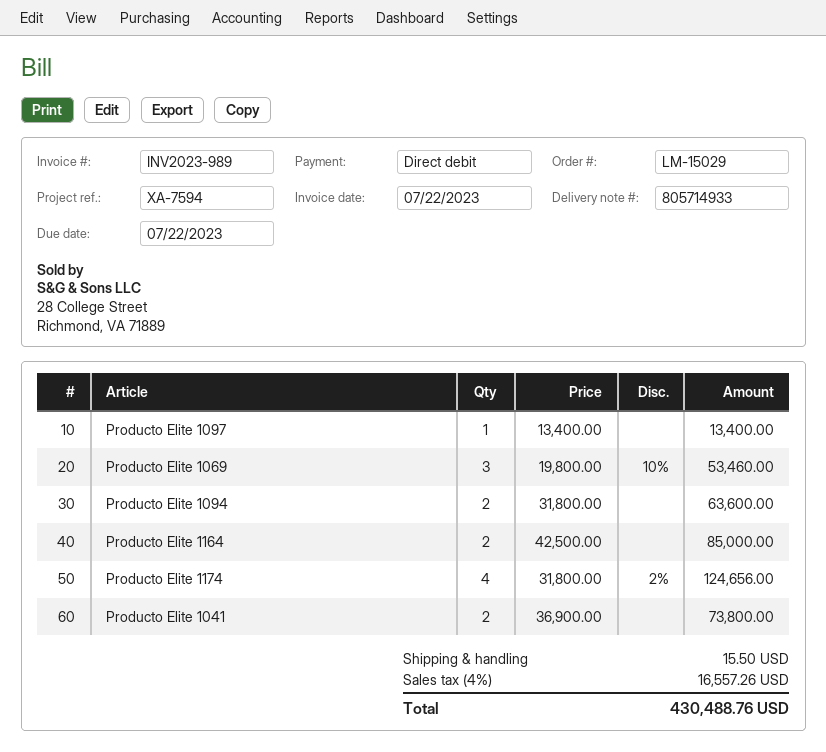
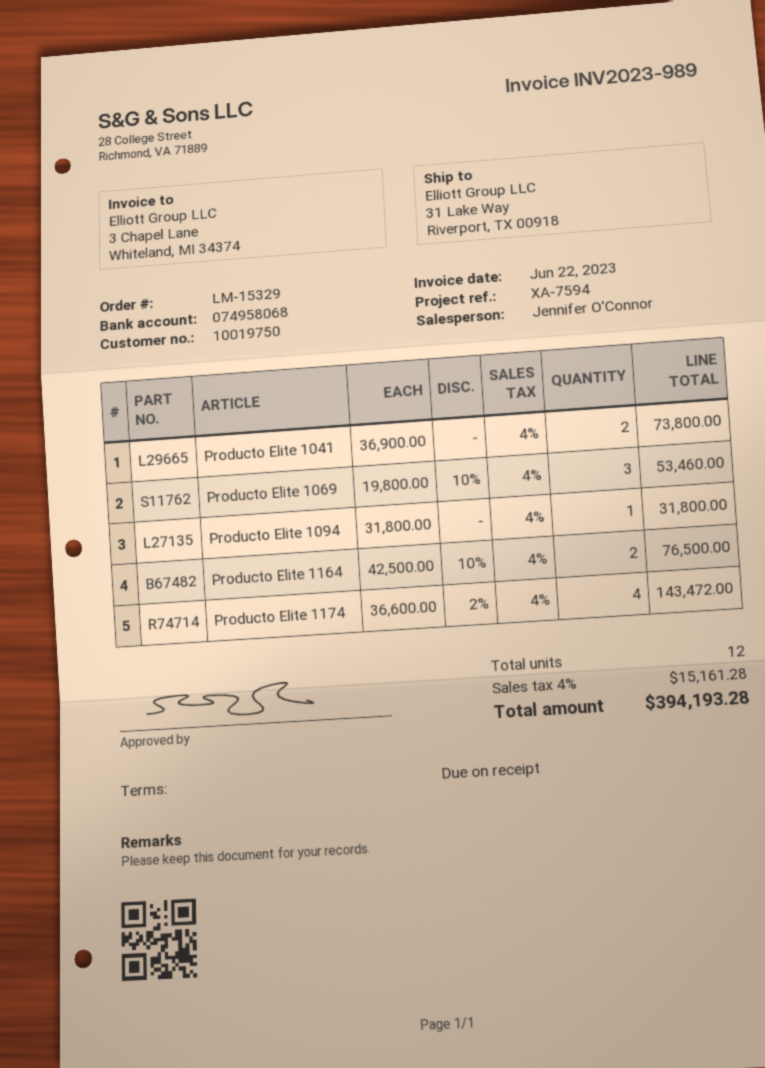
order number: LM-15029 -> LM-15329
invoice date: 2023-07-22 -> 2023-06-22
Producto Elite 1097: 1 x 13400.00 = 13400.00 -> none
Producto Elite 1094: 2 x 31800.00 = 63600.00 -> 1 x 31800.00 = 31800.00
Producto Elite 1164: 2 x 42500.00 = 85000.00 -> 2 x 42500.00 - 10% = 76500.00
Producto Elite 1174: 4 x 31800.00 - 2% = 124656.00 -> 4 x 36600.00 - 2% = 143472.00
shipping: 15.50 -> none
tax: 4% = 16557.26 -> 4% = 15161.28
total: 430488.76 -> 394193.28

